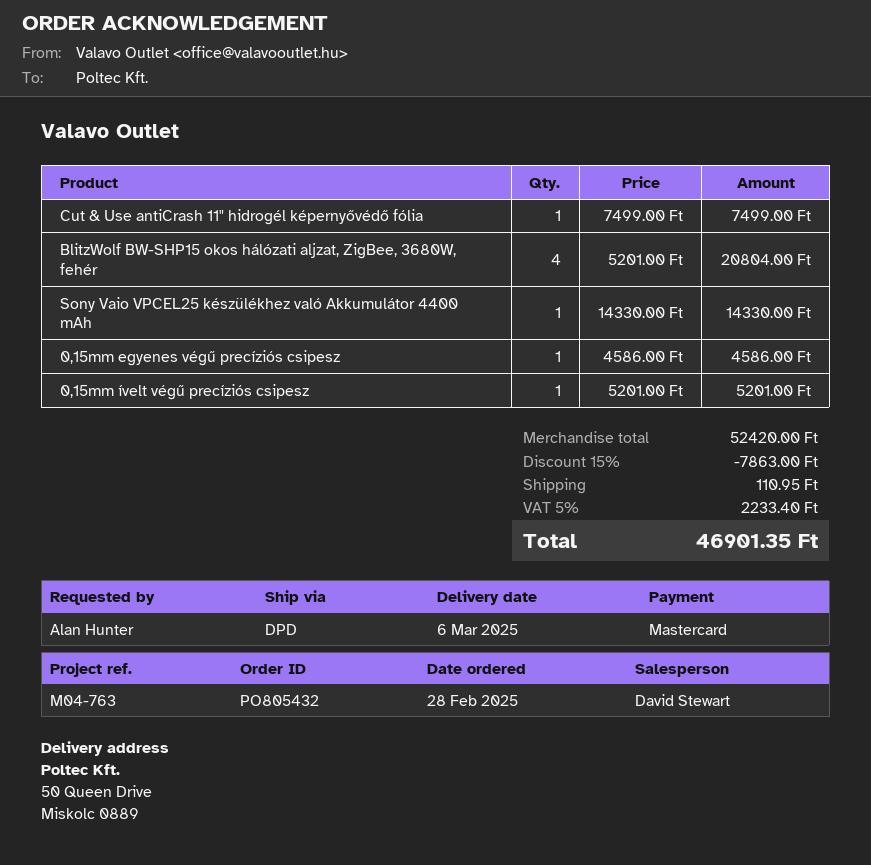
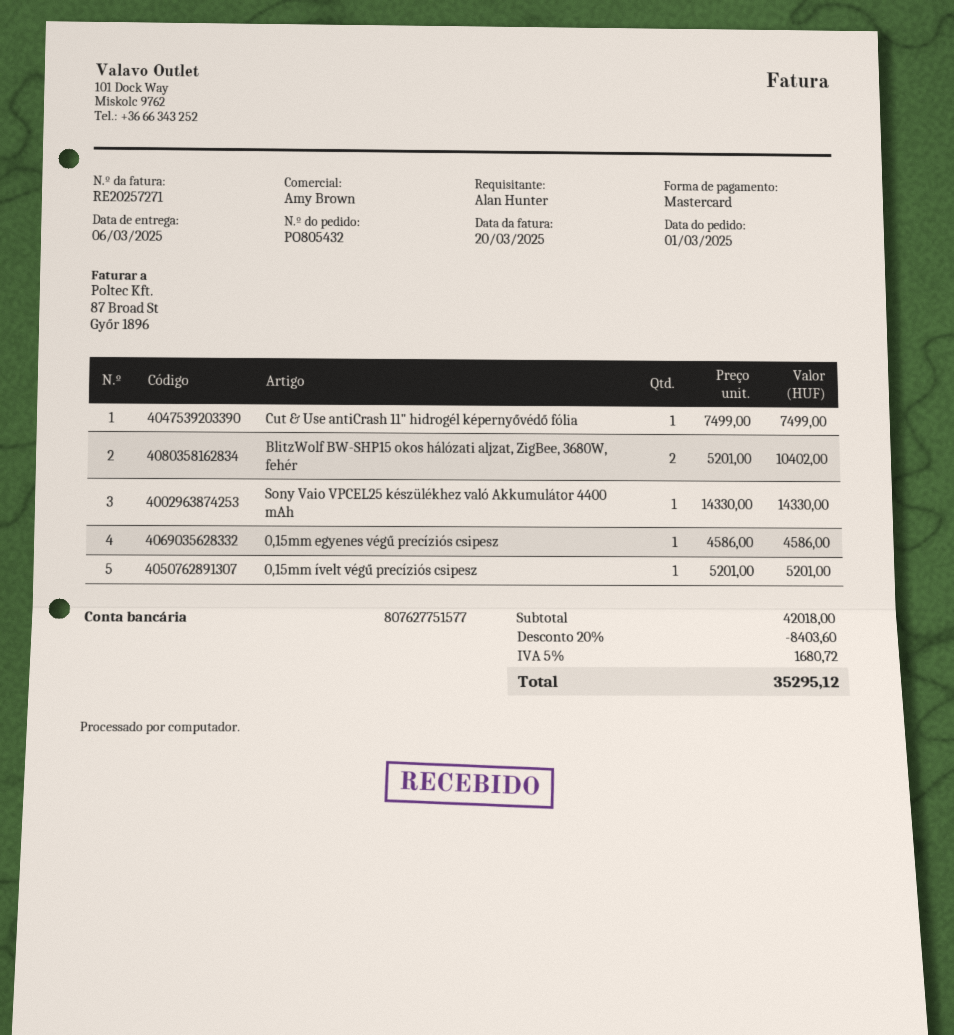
order date: 2025-02-28 -> 2025-03-01
sales rep: David Stewart -> Amy Brown
BlitzWolf BW-SHP15 okos hálózati aljzat, ZigBee, 3680W, fehér: 4 x 5201.00 = 20804.00 -> 2 x 5201.00 = 10402.00
subtotal: 52420.00 -> 42018.00
discount: 15% = 7863.00 -> 20% = 8403.60
shipping: 110.95 -> none
tax: 5% = 2233.40 -> 5% = 1680.72
total: 46901.35 -> 35295.12

